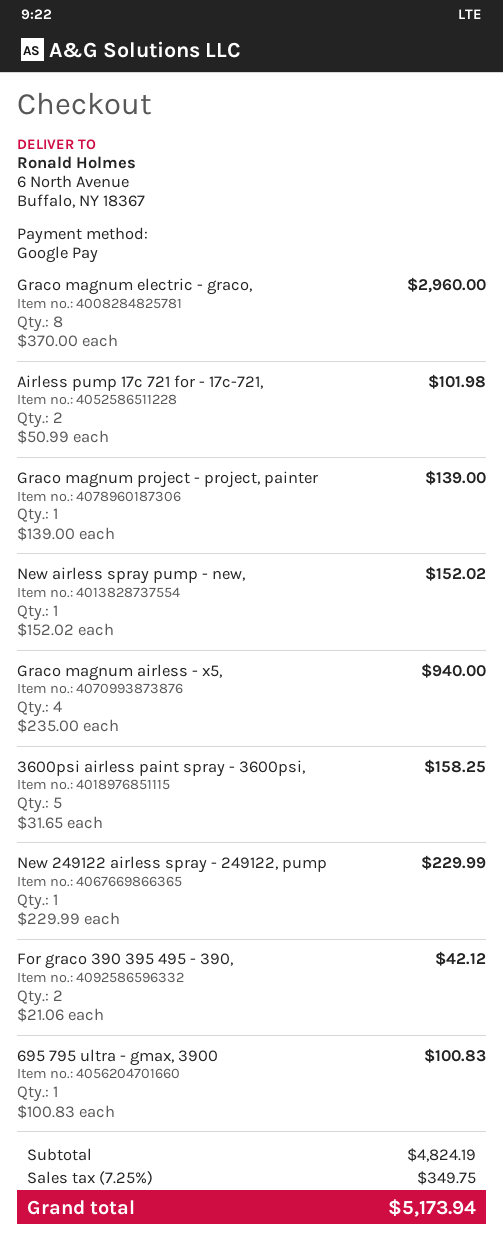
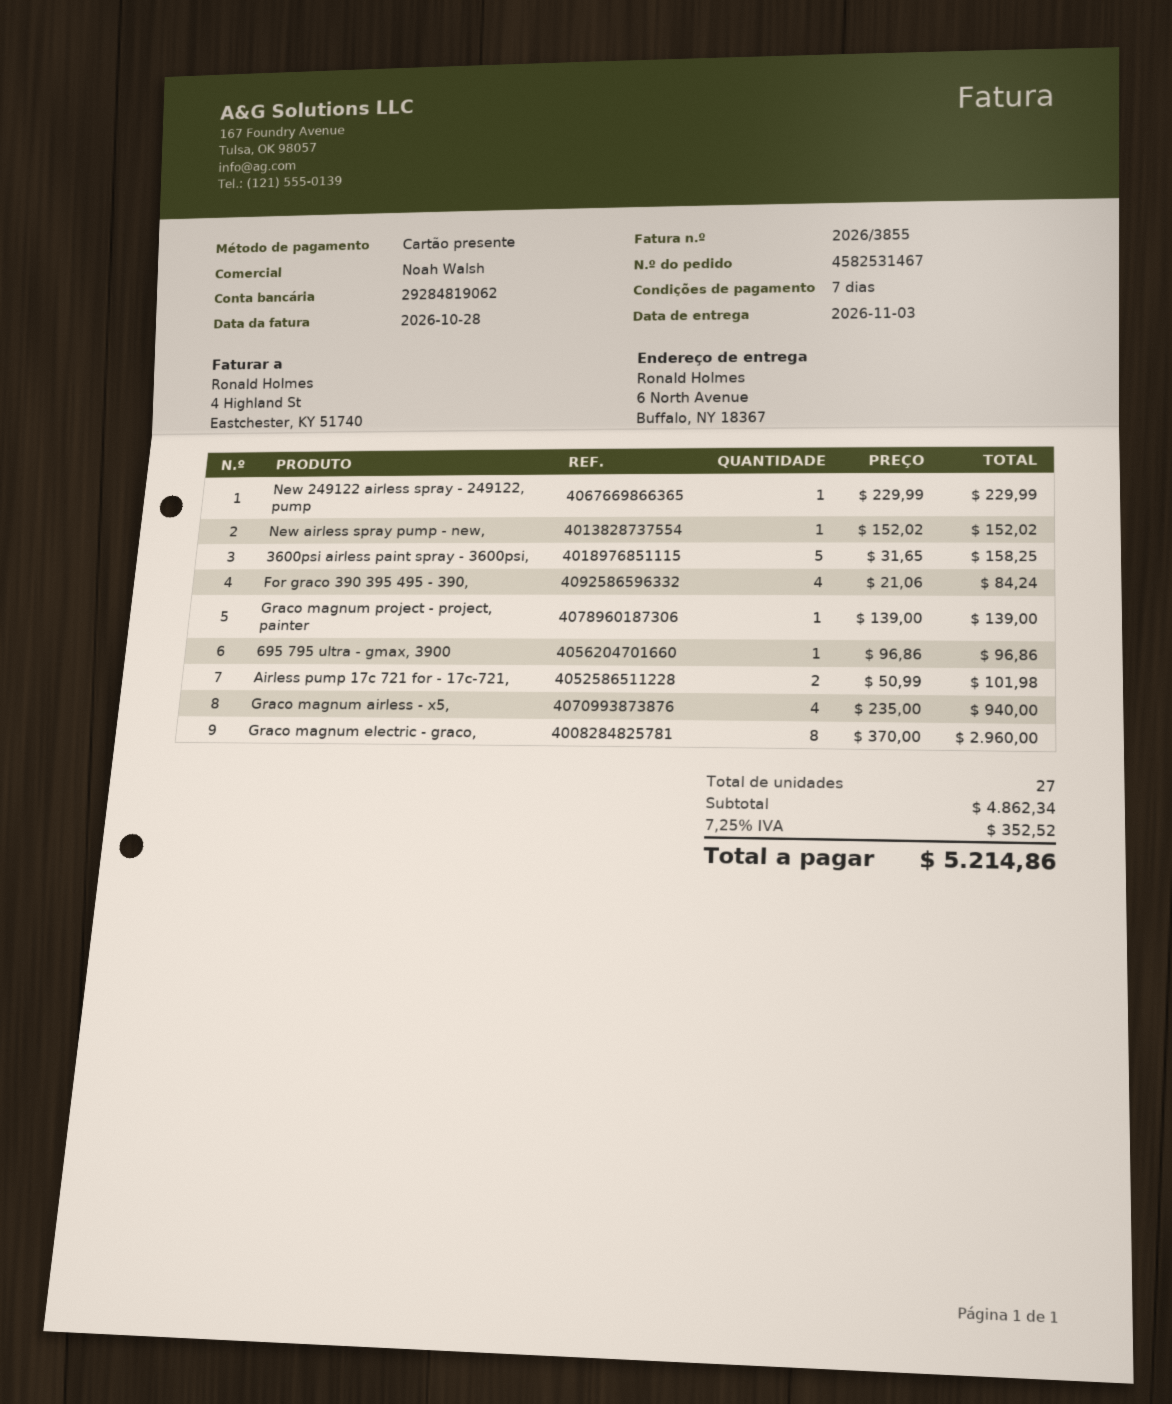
payment method: Google Pay -> gift card
For graco 390 395 495 - 390,: 2 x 21.06 = 42.12 -> 4 x 21.06 = 84.24
695 795 ultra - gmax, 3900: 1 x 100.83 = 100.83 -> 1 x 96.86 = 96.86
subtotal: 4824.19 -> 4862.34
tax: 7.25% = 349.75 -> 7.25% = 352.52
total: 5173.94 -> 5214.86

